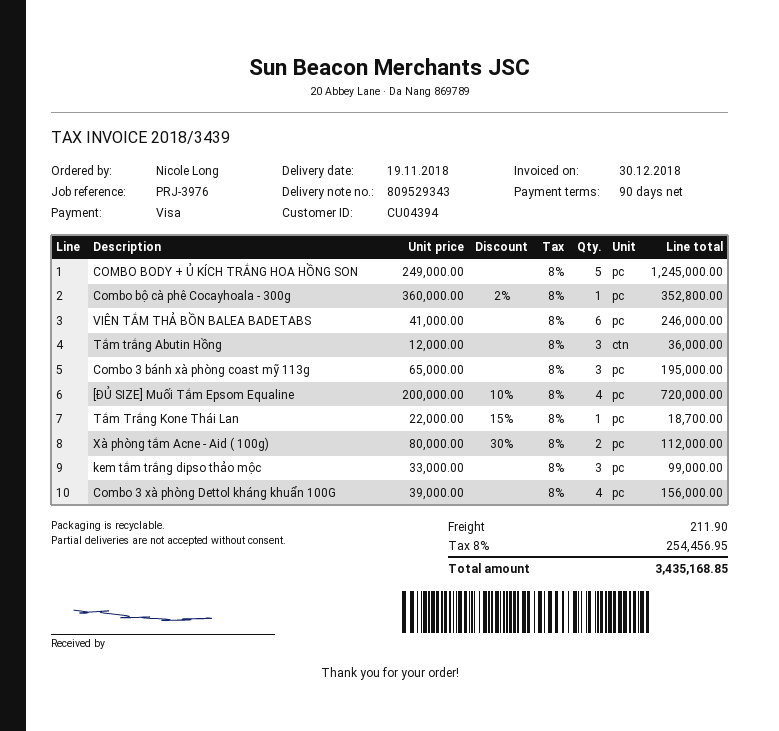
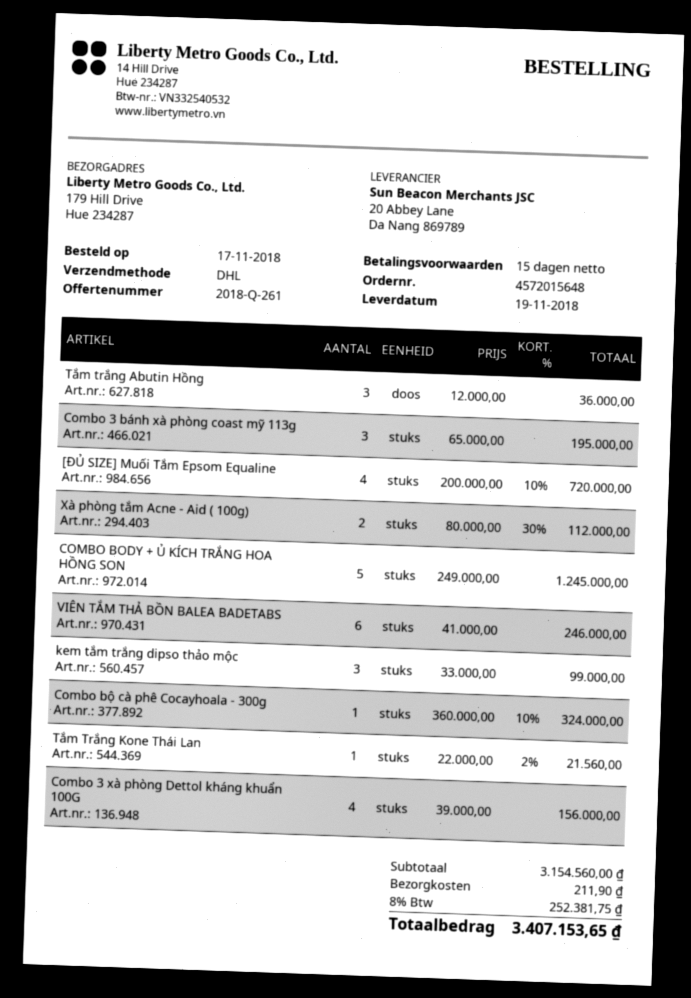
payment terms: 90 days -> 15 days
Combo bộ cà phê Cocayhoala - 300g: 1 x 360000.00 - 2% = 352800.00 -> 1 x 360000.00 - 10% = 324000.00
Tắm Trắng Kone Thái Lan: 1 x 22000.00 - 15% = 18700.00 -> 1 x 22000.00 - 2% = 21560.00
tax: 8% = 254456.95 -> 8% = 252381.75
total: 3435168.85 -> 3407153.65

